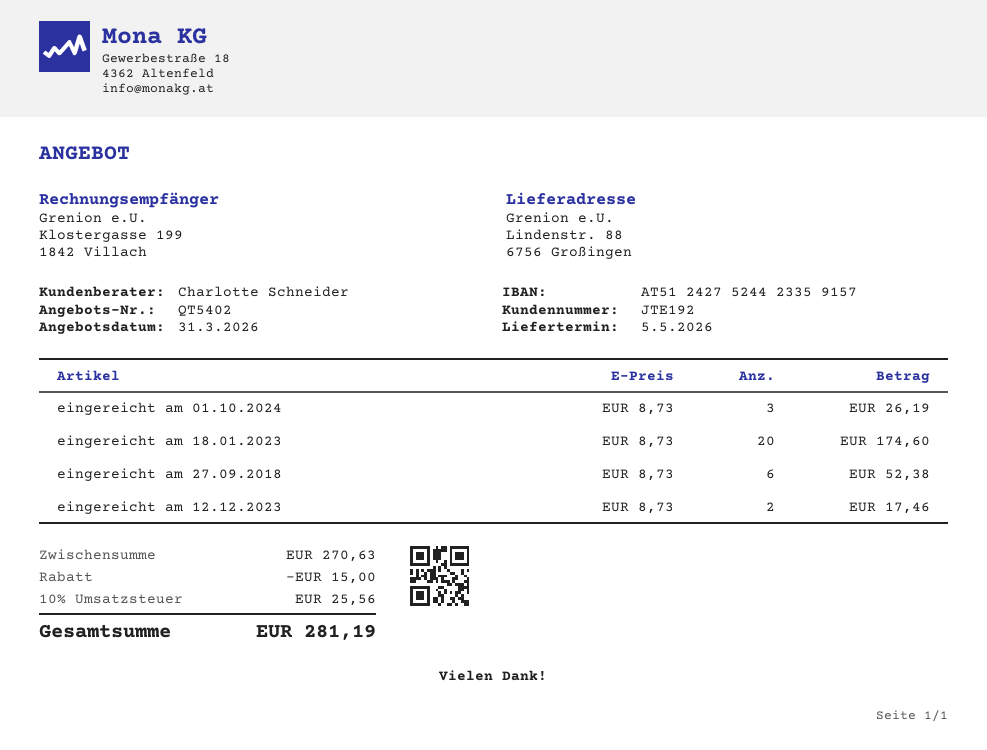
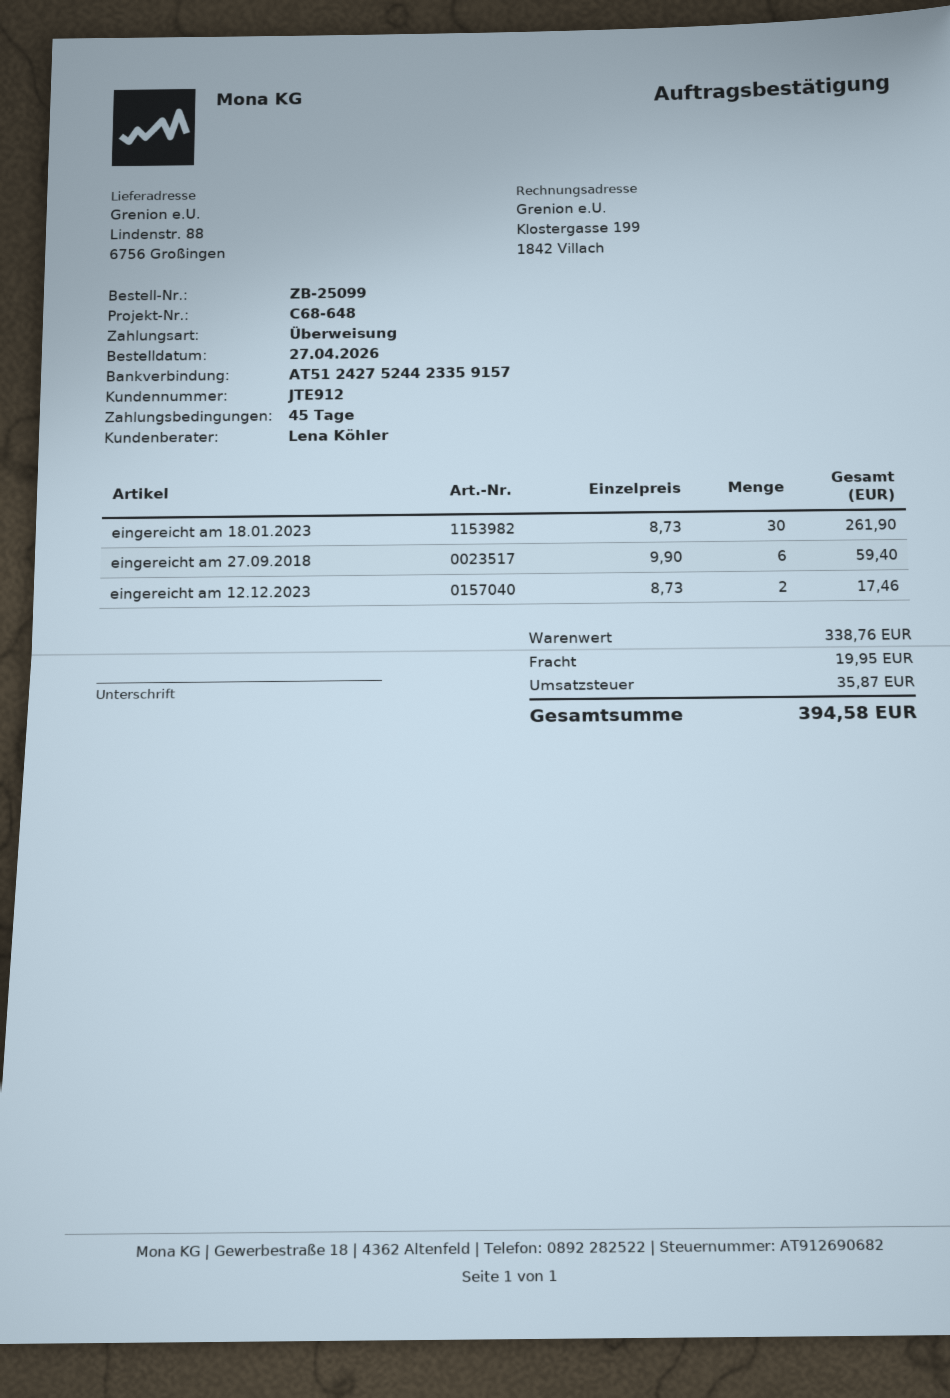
customer number: JTE192 -> JTE912
sales rep: Charlotte Schneider -> Lena Köhler
eingereicht am 01.10.2024: 3 x 8.73 = 26.19 -> none
eingereicht am 18.01.2023: 20 x 8.73 = 174.60 -> 30 x 8.73 = 261.90
eingereicht am 27.09.2018: 6 x 8.73 = 52.38 -> 6 x 9.90 = 59.40
subtotal: 270.63 -> 338.76
discount: 15.00 -> none
shipping: none -> 19.95
tax: 25.56 -> 35.87
total: 281.19 -> 394.58

